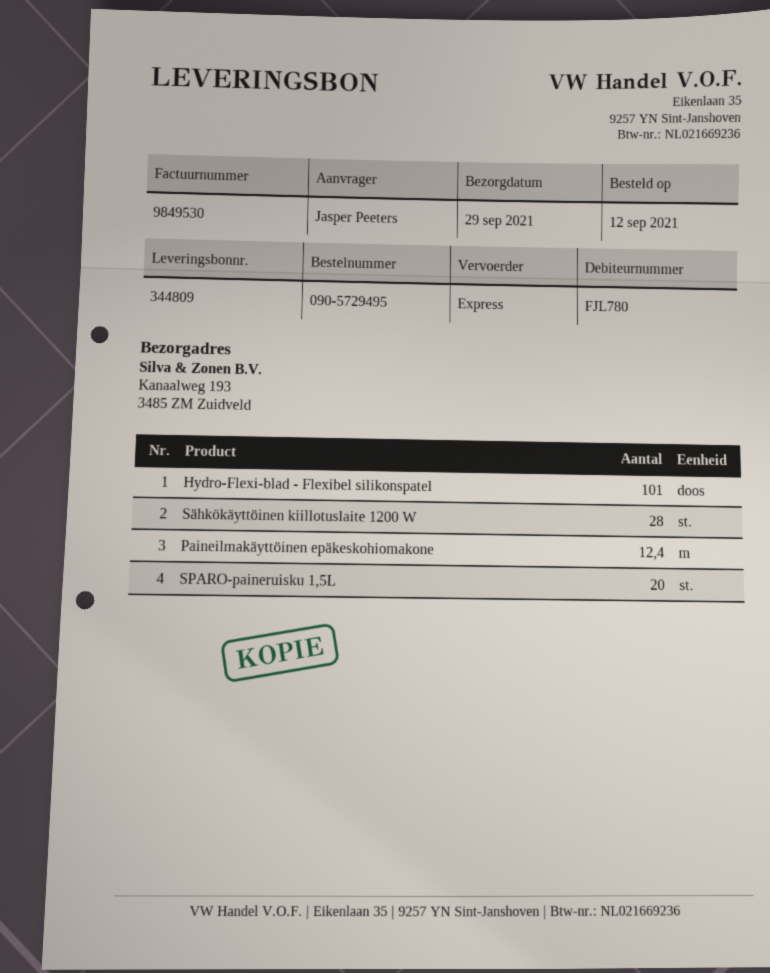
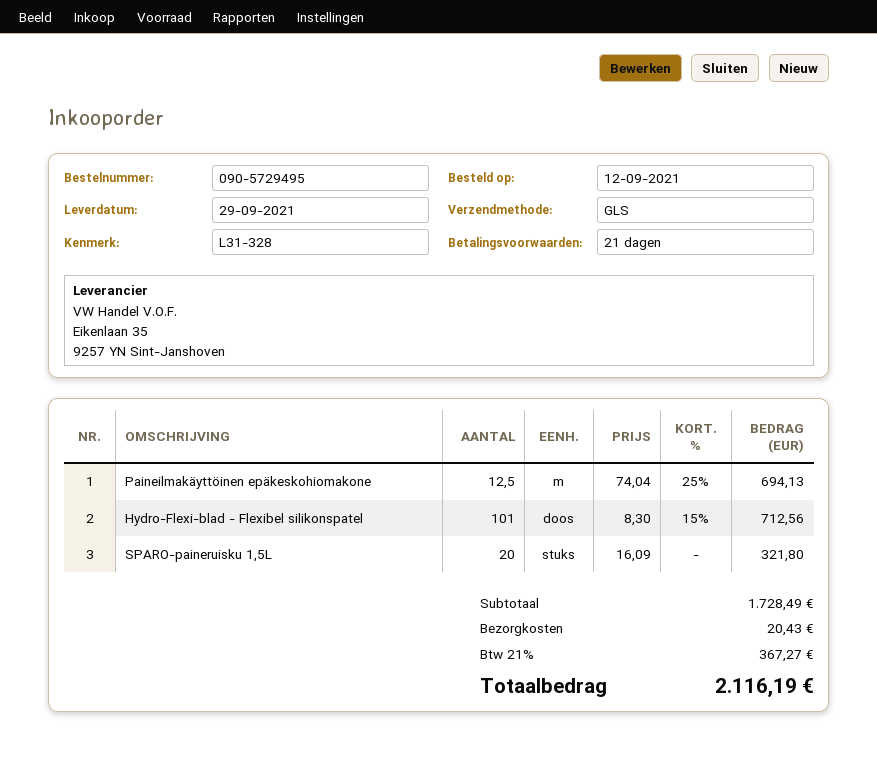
shipping method: express -> GLS
Sähkökäyttöinen kiillotuslaite 1200 W: 28 -> none
Paineilmakäyttöinen epäkeskohiomakone: 12.4 -> 12.5

